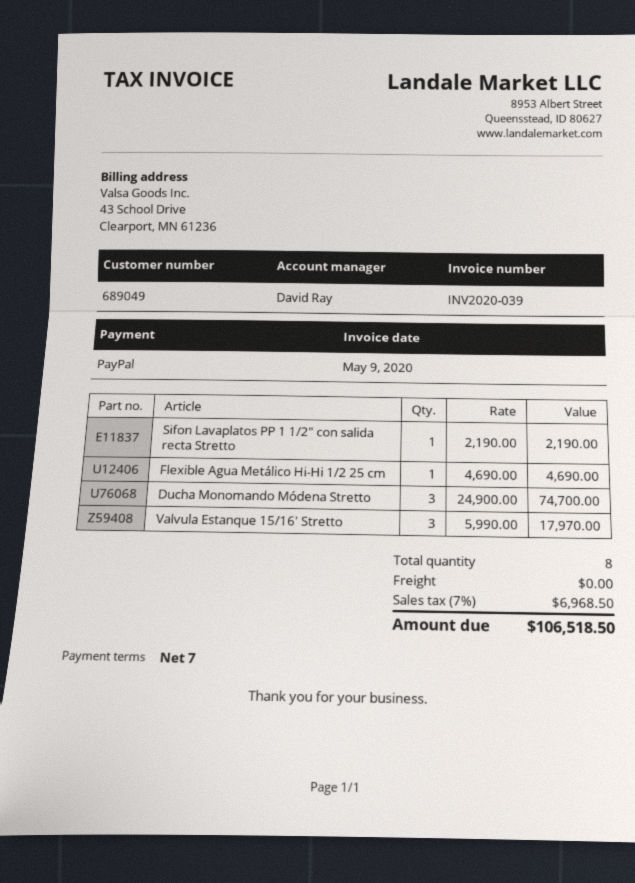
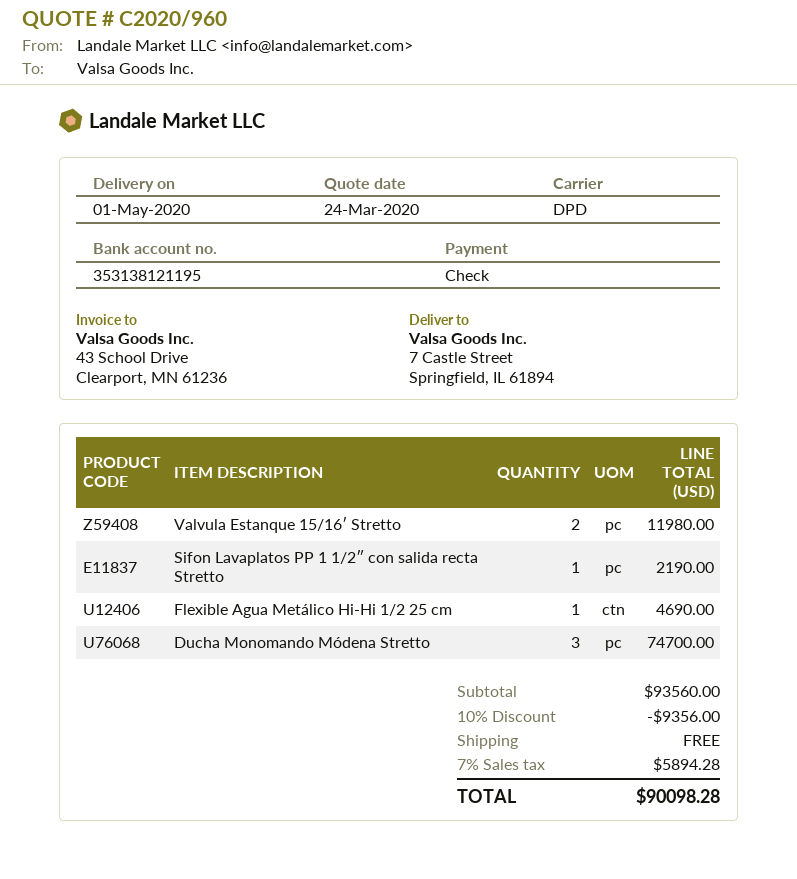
payment method: PayPal -> cheque
Valvula Estanque 15/16′ Stretto: 3 for 17970.00 -> 2 for 11980.00
discount: none -> 10% = 9356.00
tax: 7% = 6968.50 -> 7% = 5894.28
total: 106518.50 -> 90098.28

